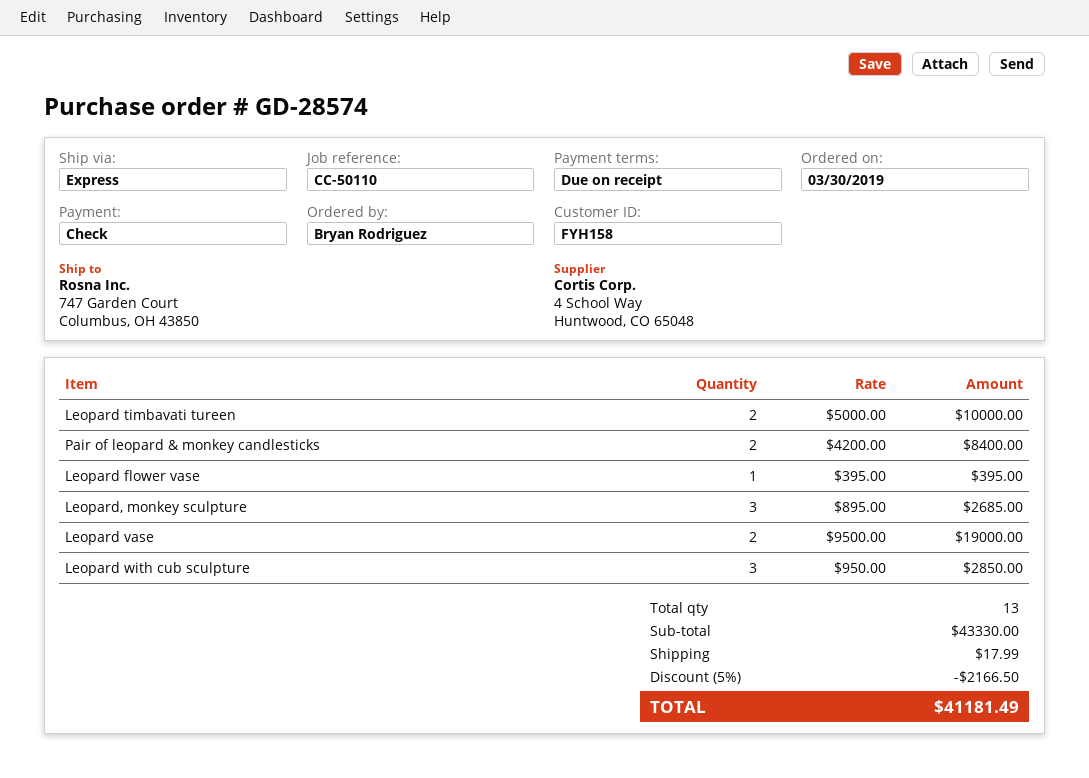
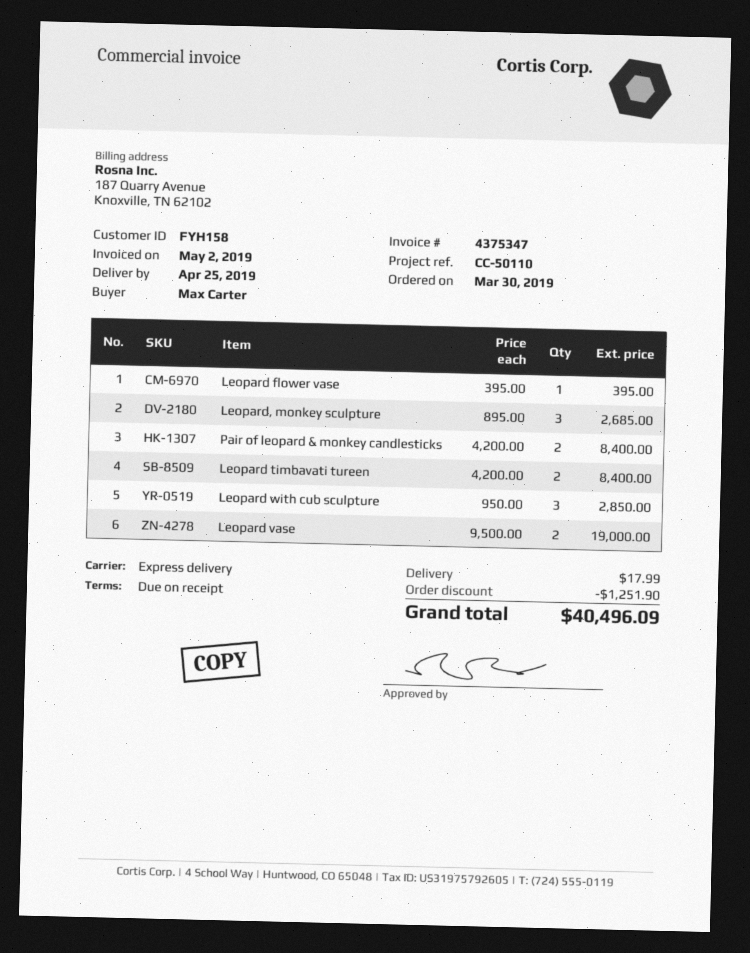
ordered by: Bryan Rodriguez -> Max Carter
Leopard timbavati tureen: 2 x 5000.00 = 10000.00 -> 2 x 4200.00 = 8400.00
discount: 2166.50 -> 1251.90
total: 41181.49 -> 40496.09

